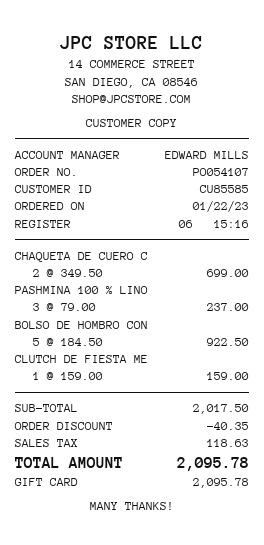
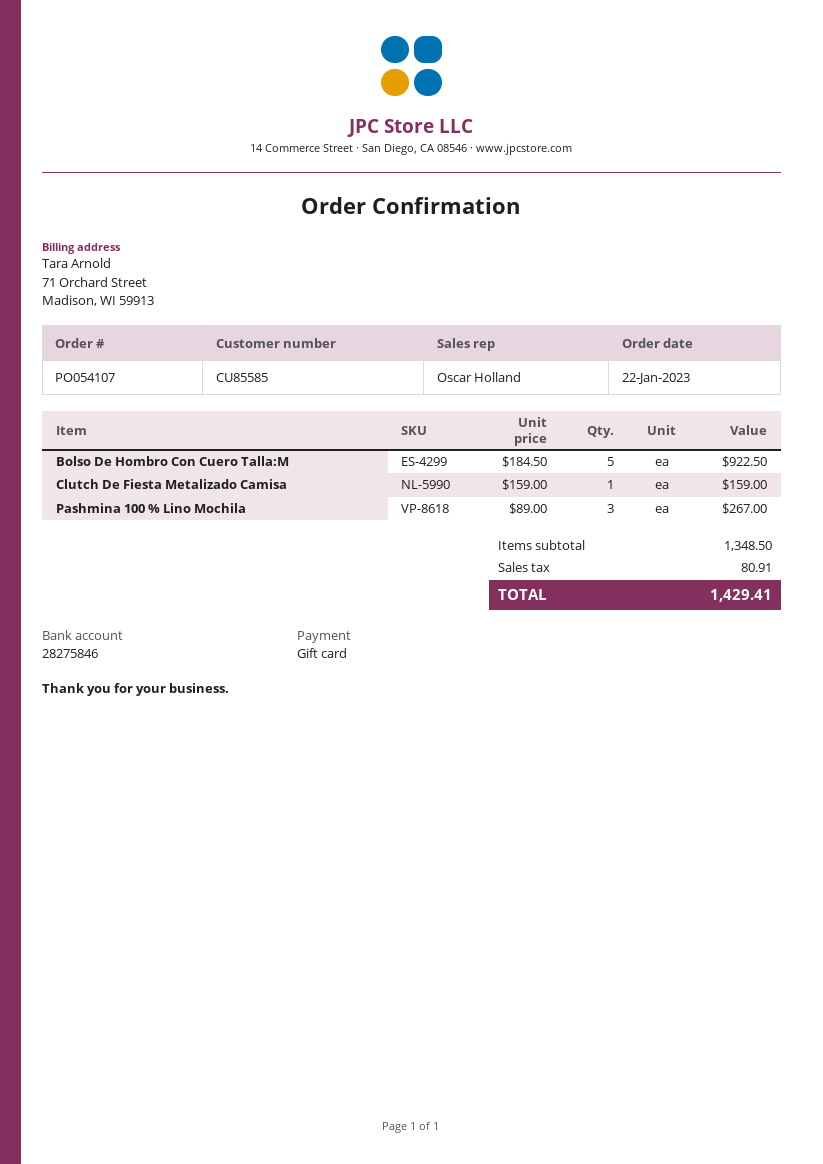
sales rep: EDWARD MILLS -> Oscar Holland
CHAQUETA DE CUERO C: 2 x 349.50 = 699.00 -> none
PASHMINA 100 % LINO: 3 x 79.00 = 237.00 -> 3 x 89.00 = 267.00
subtotal: 2017.50 -> 1348.50
discount: 40.35 -> none
tax: 118.63 -> 80.91
total: 2095.78 -> 1429.41

